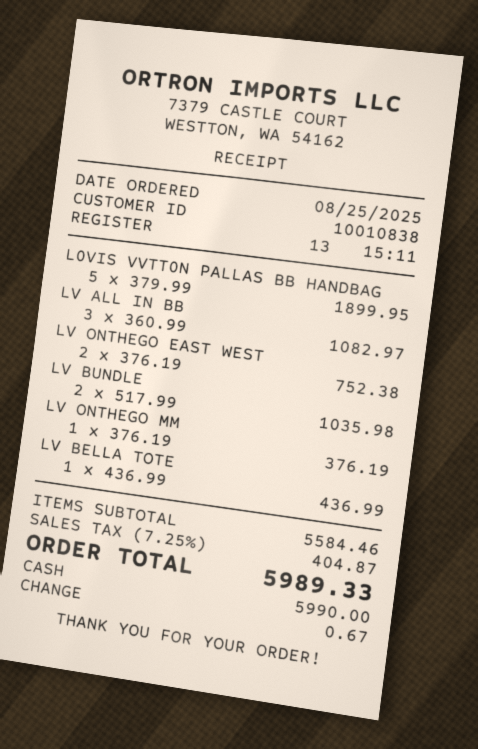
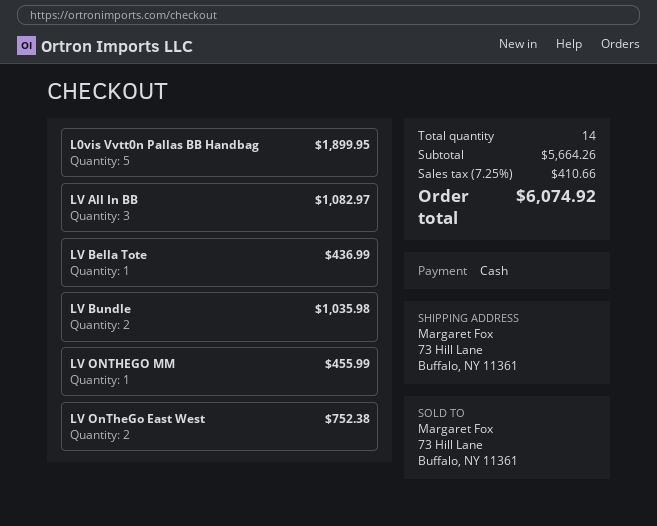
LV ONTHEGO MM: 1 for 376.19 -> 1 for 455.99
subtotal: 5584.46 -> 5664.26
tax: 7.25% = 404.87 -> 7.25% = 410.66
total: 5989.33 -> 6074.92

